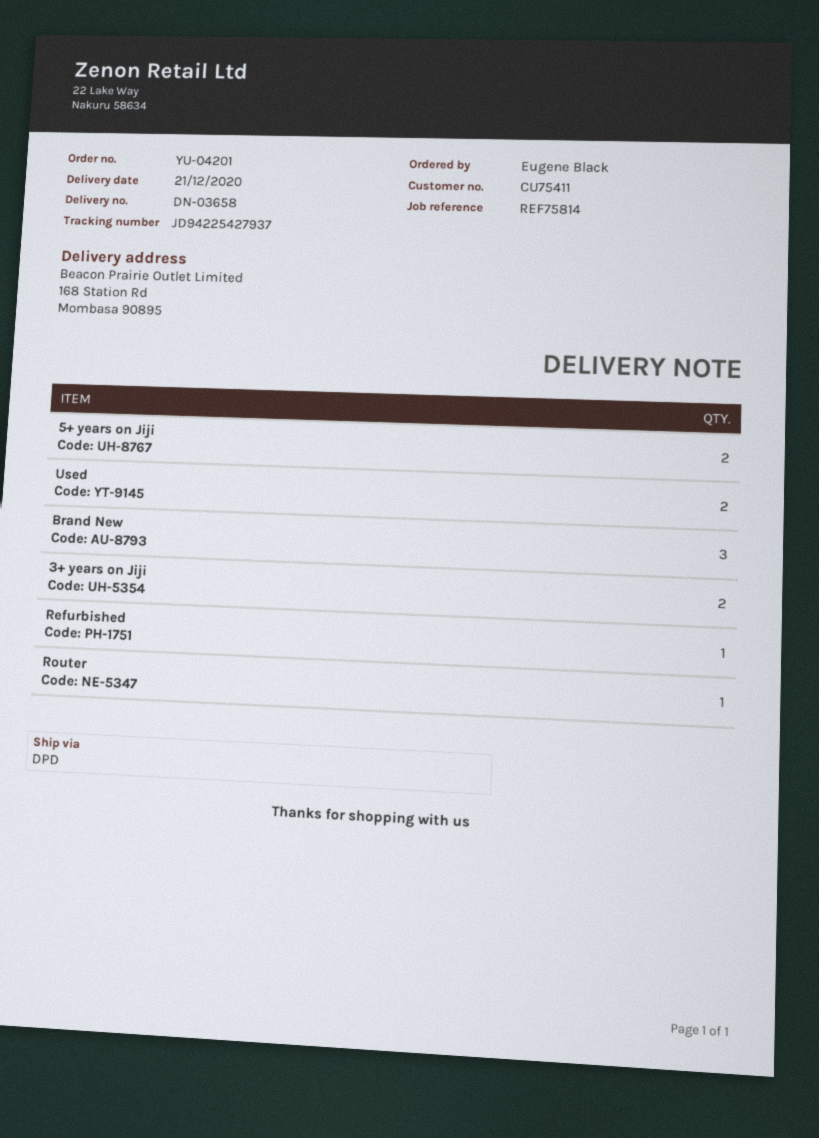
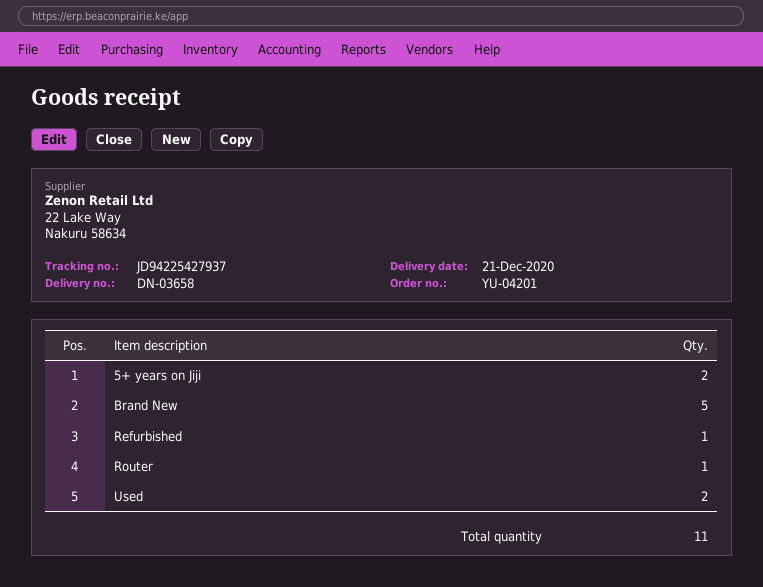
Brand New: 3 -> 5
3+ years on Jiji: 2 -> none

